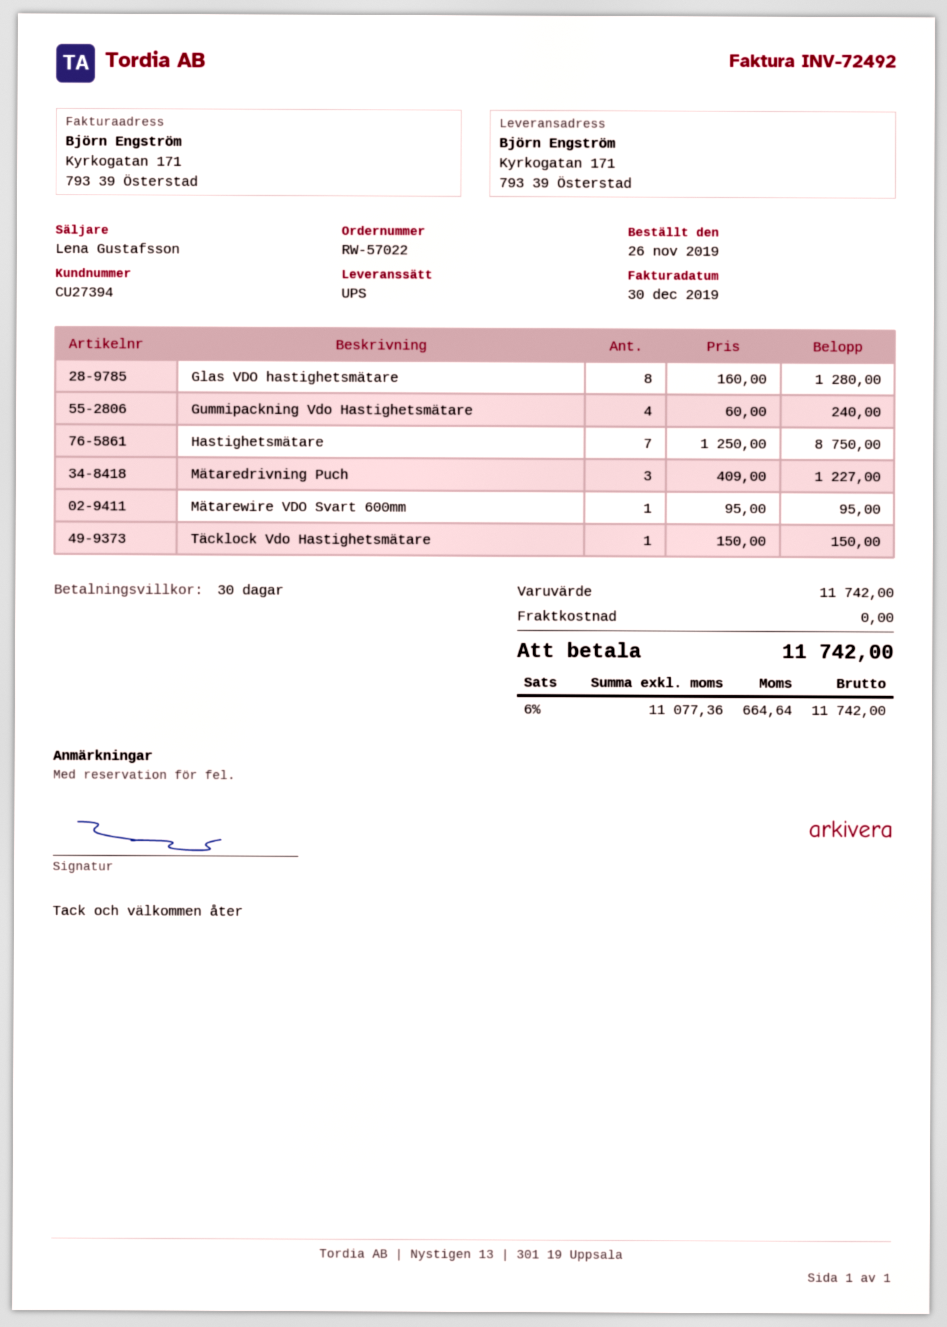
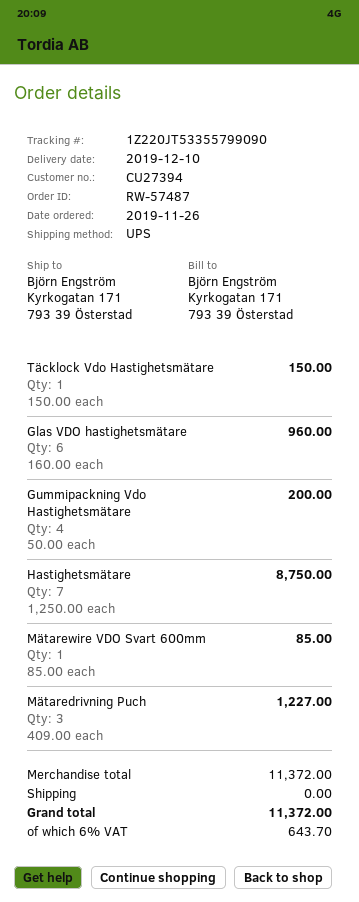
order number: RW-57022 -> RW-57487
Glas VDO hastighetsmätare: 8 x 160.00 = 1280.00 -> 6 x 160.00 = 960.00
Gummipackning Vdo Hastighetsmätare: 4 x 60.00 = 240.00 -> 4 x 50.00 = 200.00
Mätarewire VDO Svart 600mm: 1 x 95.00 = 95.00 -> 1 x 85.00 = 85.00
subtotal: 11742.00 -> 11372.00
tax: 6% = 664.64 -> 6% = 643.70
total: 11742.00 -> 11372.00

